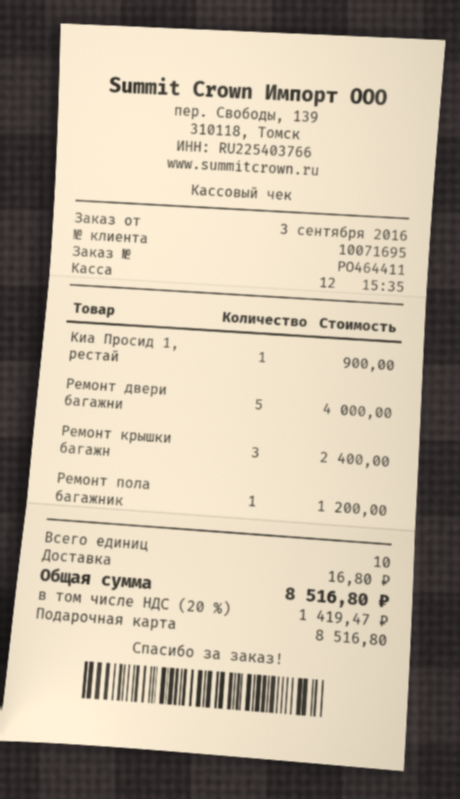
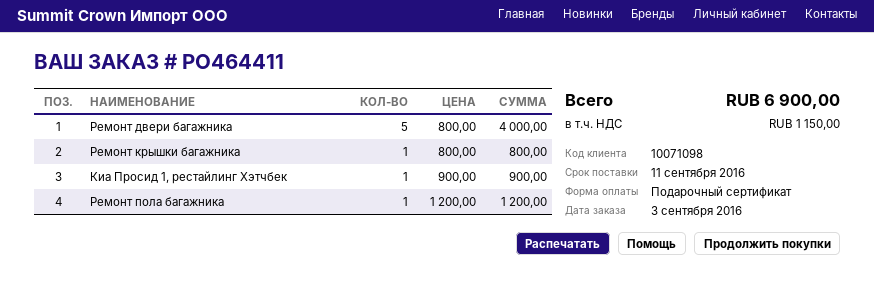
customer number: 10071695 -> 10071098
Ремонт крышки багажн: 3 for 2400.00 -> 1 for 800.00
shipping: 16.80 -> none
tax: 1419.47 -> 1150.00
total: 8516.80 -> 6900.00

